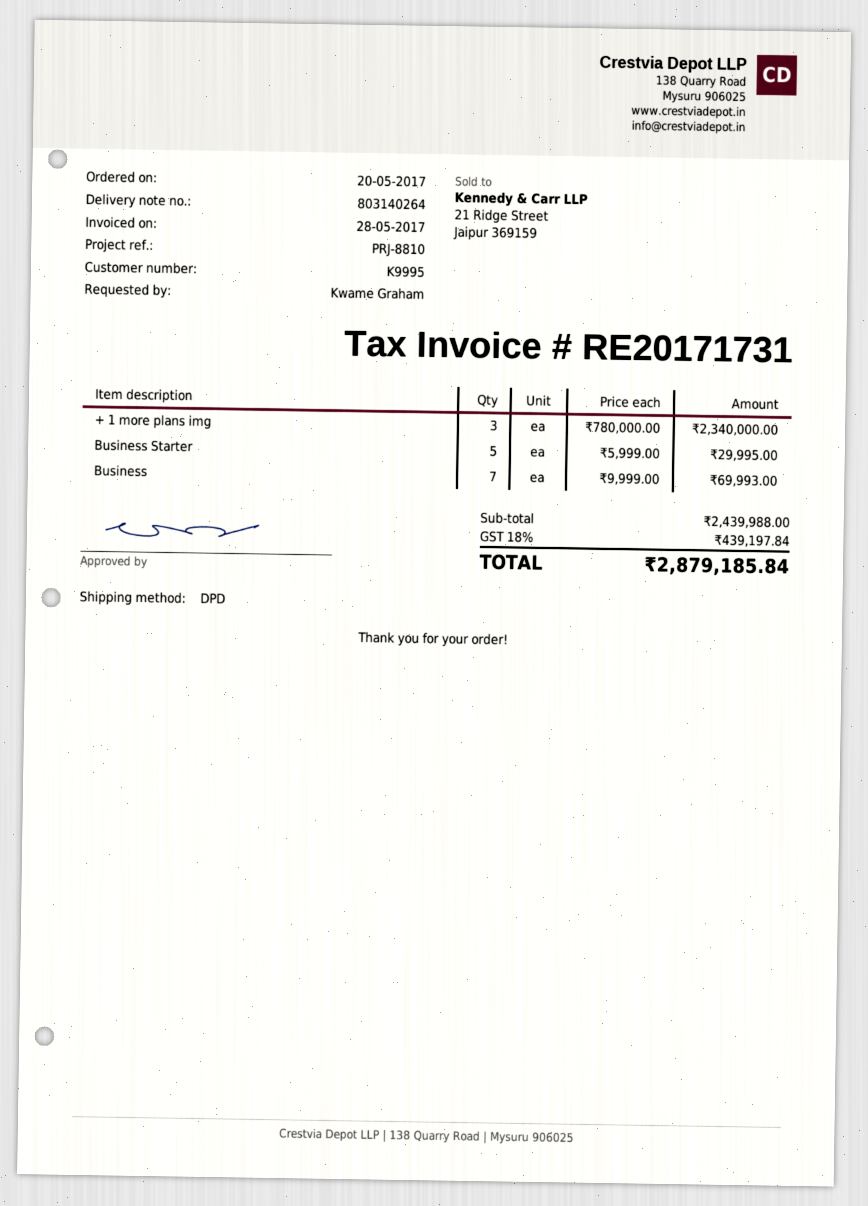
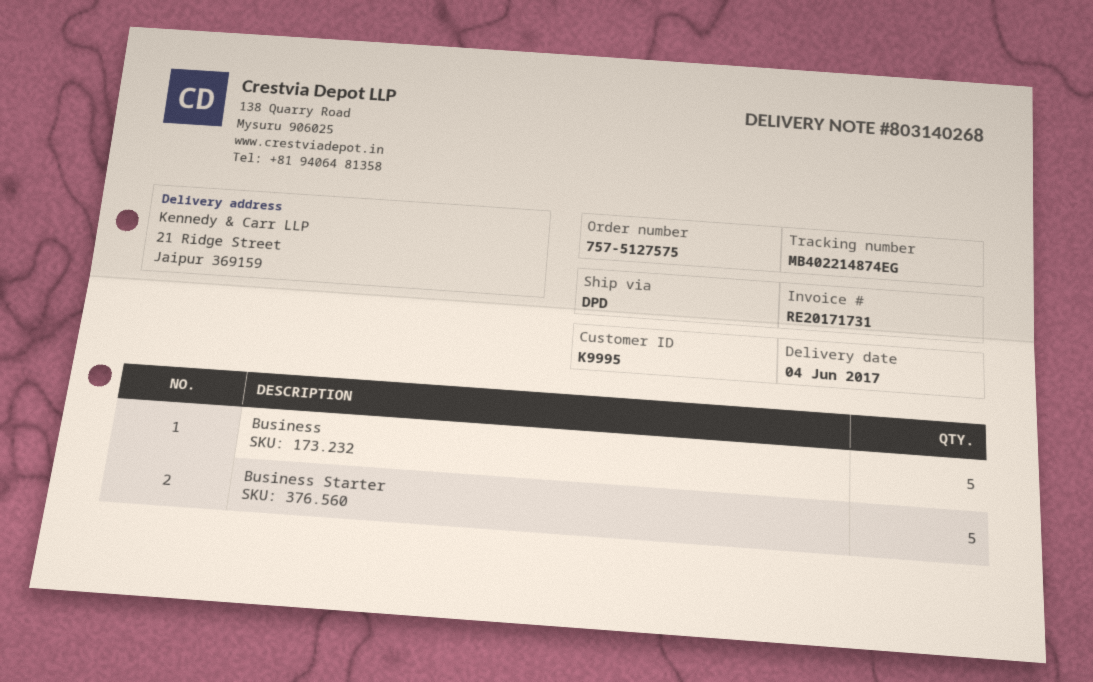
delivery note number: 803140264 -> 803140268
+ 1 more plans img: 3 -> none
Business: 7 -> 5

